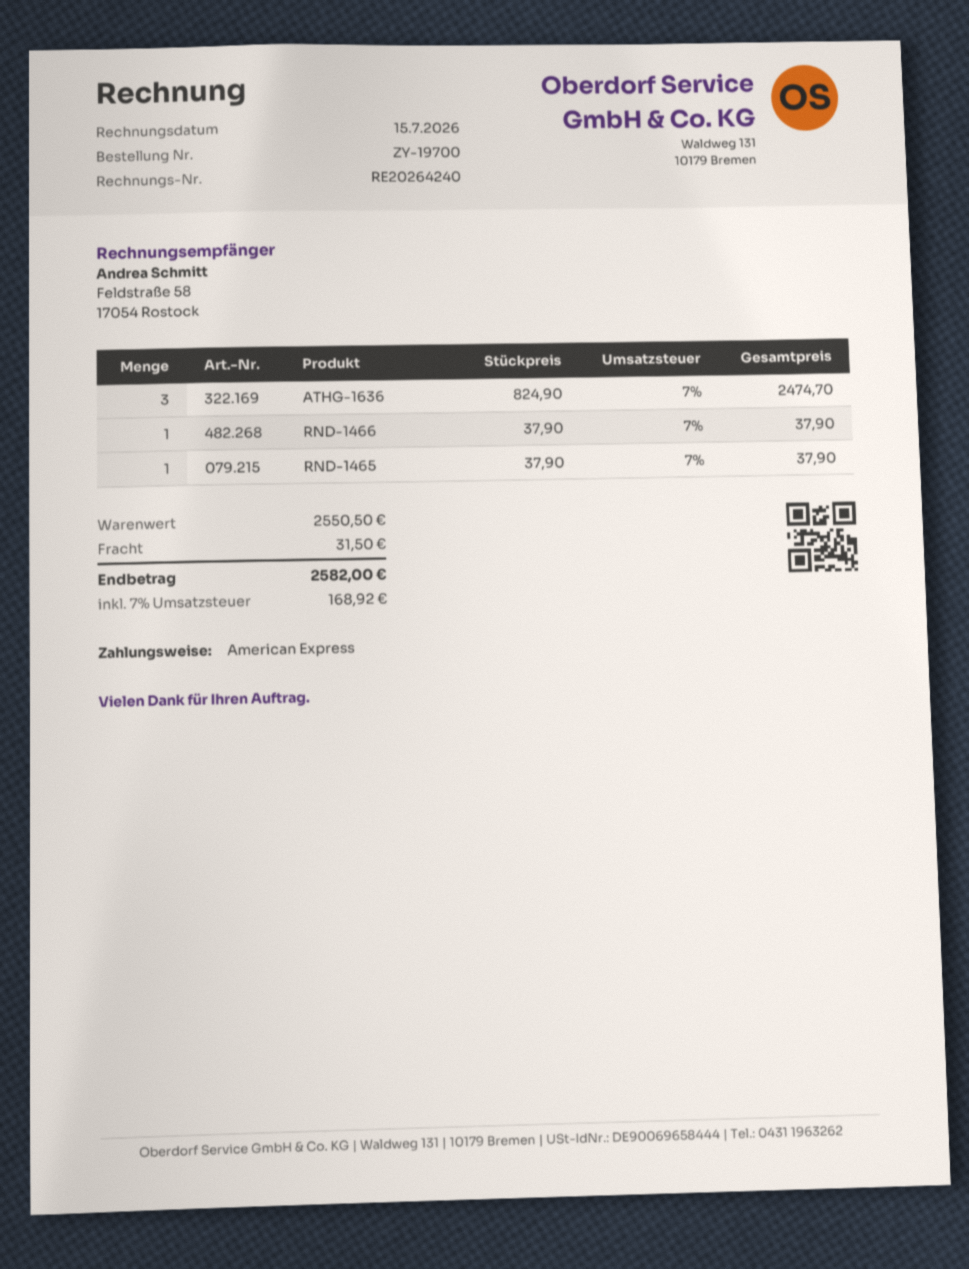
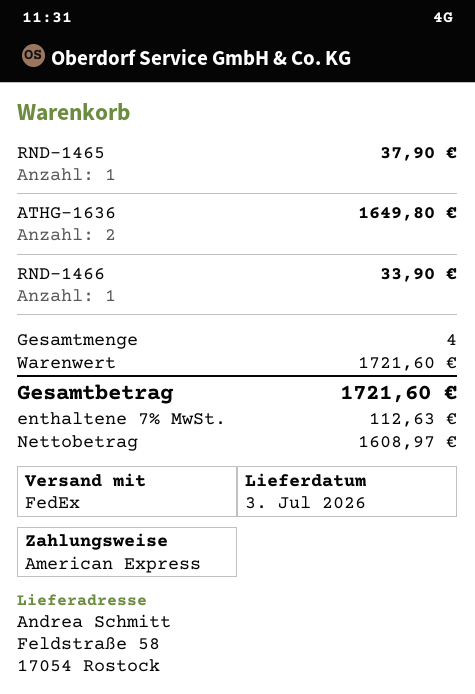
ATHG-1636: 3 for 2474.70 -> 2 for 1649.80
RND-1466: 1 for 37.90 -> 1 for 33.90
subtotal: 2550.50 -> 1721.60
shipping: 31.50 -> none
tax: 7% = 168.92 -> 7% = 112.63
total: 2582.00 -> 1721.60

